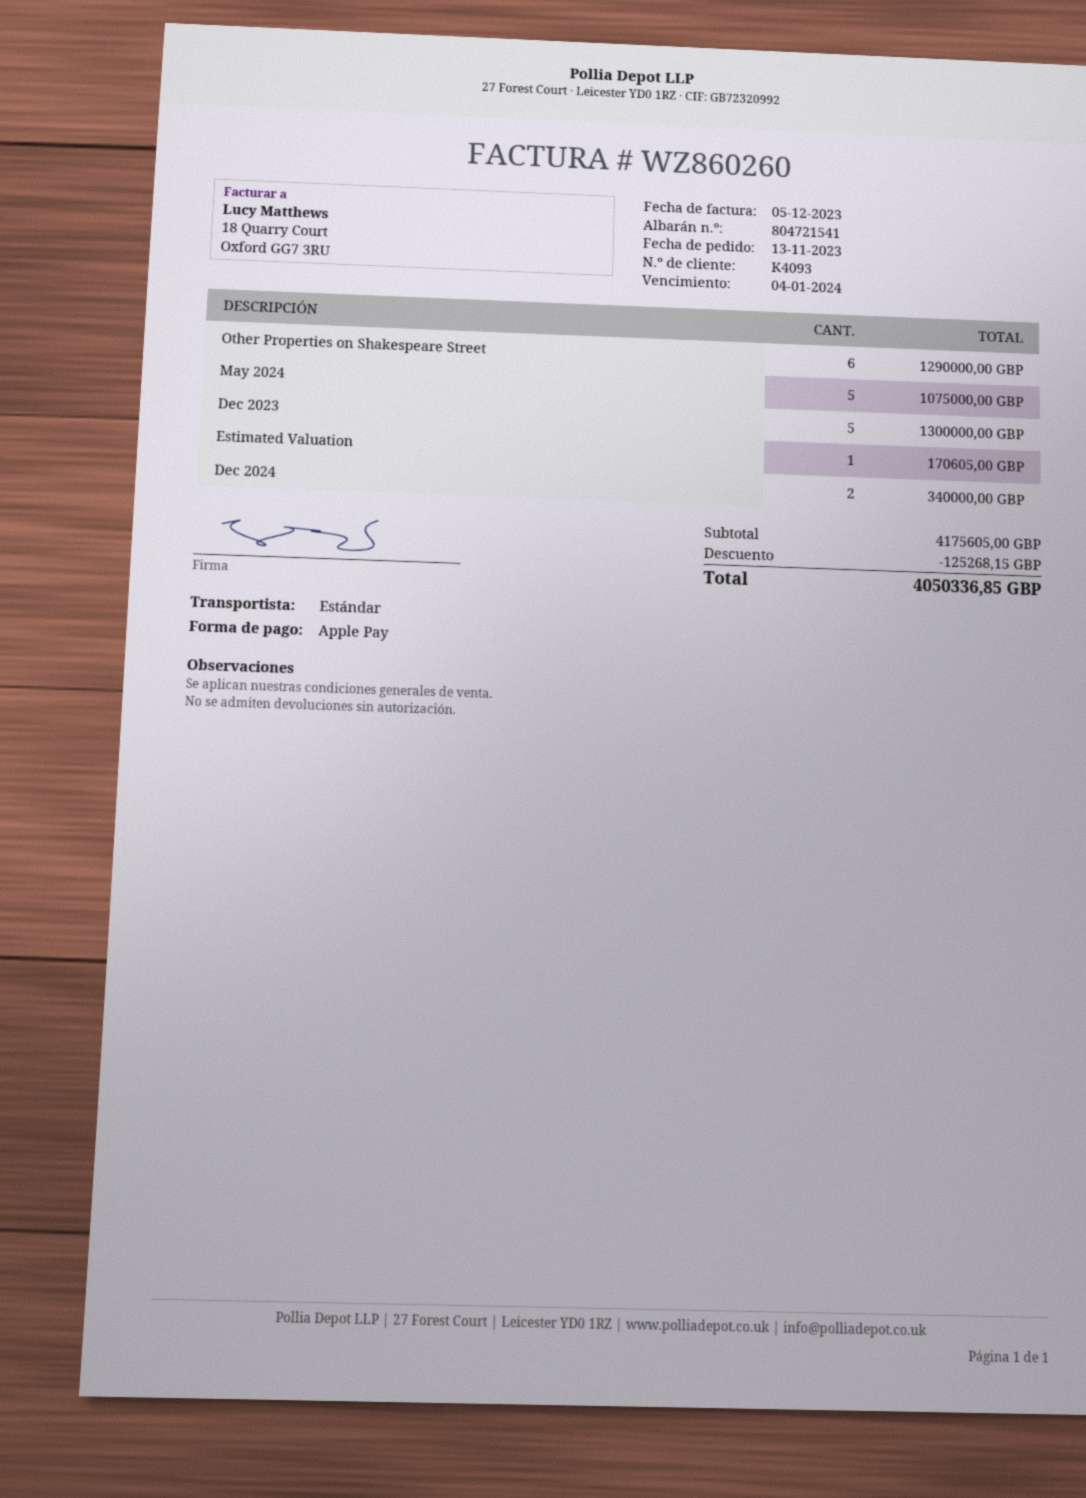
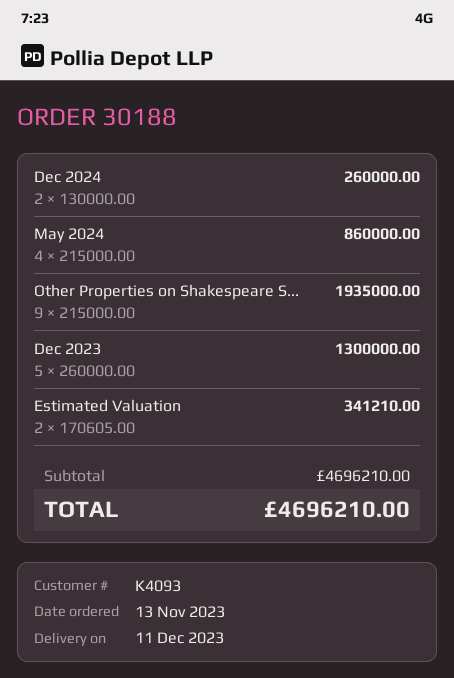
Other Properties on Shakespeare Street: 6 for 1290000.00 -> 9 for 1935000.00
May 2024: 5 for 1075000.00 -> 4 for 860000.00
Estimated Valuation: 1 for 170605.00 -> 2 for 341210.00
Dec 2024: 2 for 340000.00 -> 2 for 260000.00
subtotal: 4175605.00 -> 4696210.00
discount: 125268.15 -> none
total: 4050336.85 -> 4696210.00

